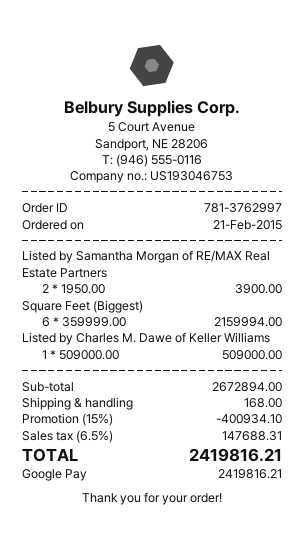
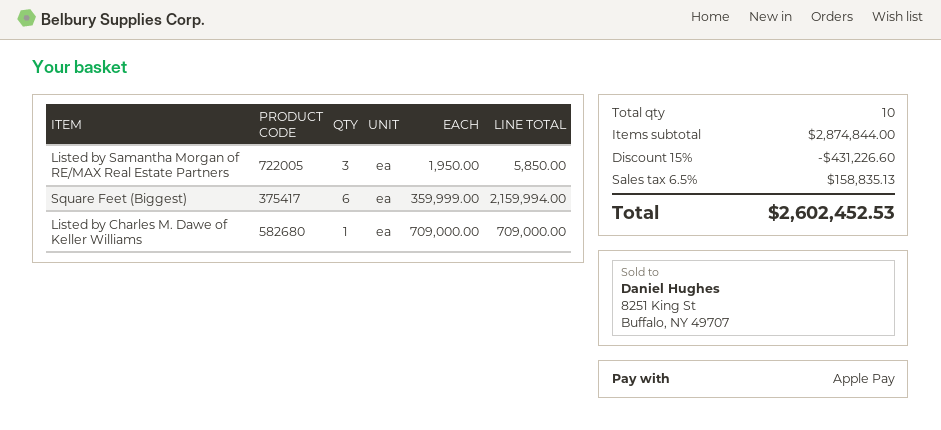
payment method: Google Pay -> Apple Pay
Listed by Samantha Morgan of RE/MAX Real Estate Partners: 2 x 1950.00 = 3900.00 -> 3 x 1950.00 = 5850.00
Listed by Charles M. Dawe of Keller Williams: 1 x 509000.00 = 509000.00 -> 1 x 709000.00 = 709000.00
subtotal: 2672894.00 -> 2874844.00
discount: 15% = 400934.10 -> 15% = 431226.60
shipping: 168.00 -> none
tax: 6.5% = 147688.31 -> 6.5% = 158835.13
total: 2419816.21 -> 2602452.53

